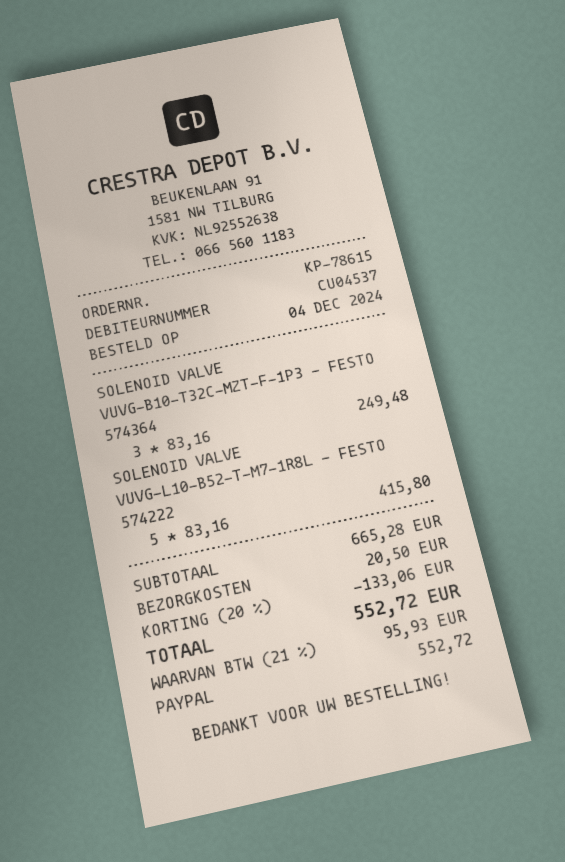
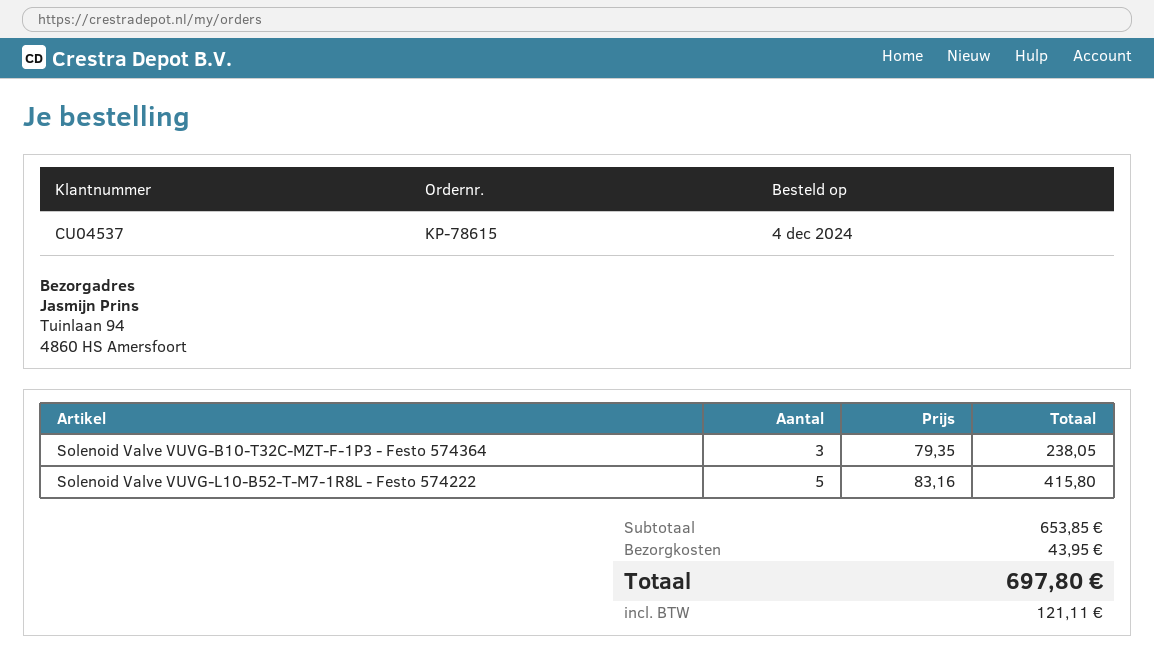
SOLENOID VALVE VUVG-B10-T32C-MZT-F-1P3 - FESTO 574364: 3 x 83.16 = 249.48 -> 3 x 79.35 = 238.05
subtotal: 665.28 -> 653.85
discount: 20% = 133.06 -> none
shipping: 20.50 -> 43.95
tax: 95.93 -> 121.11
total: 552.72 -> 697.80

